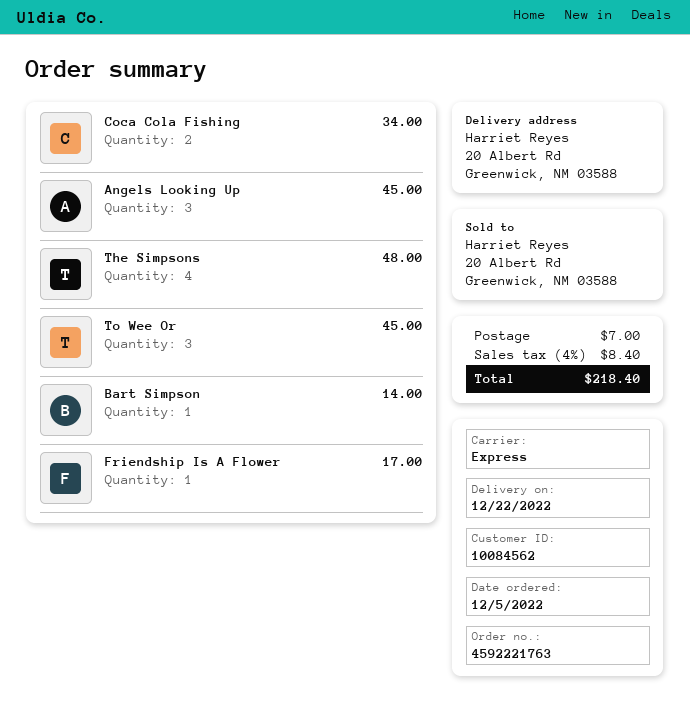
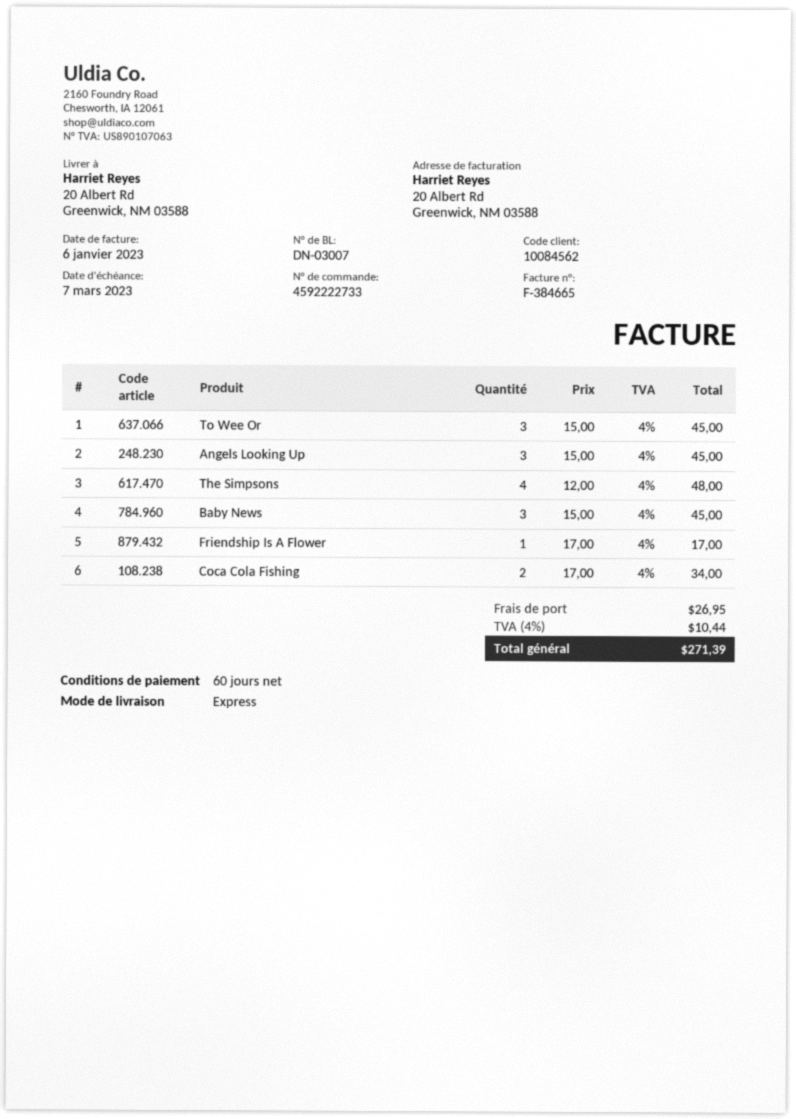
order number: 4592221763 -> 4592222733
Bart Simpson: 1 for 14.00 -> none
Baby News: none -> 3 for 45.00
shipping: 7.00 -> 26.95
tax: 4% = 8.40 -> 4% = 10.44
total: 218.40 -> 271.39

